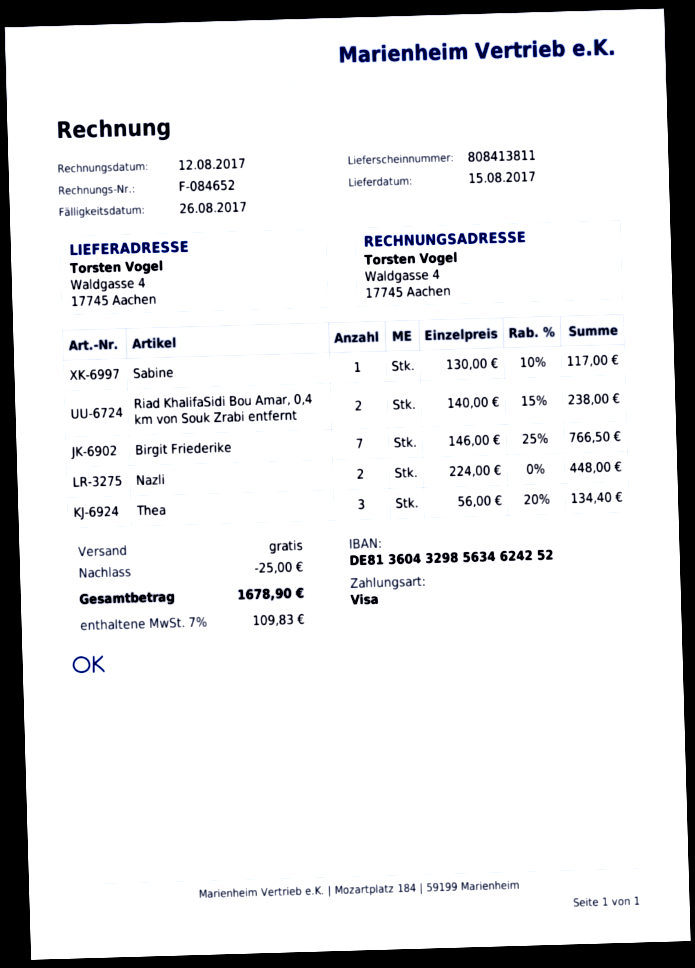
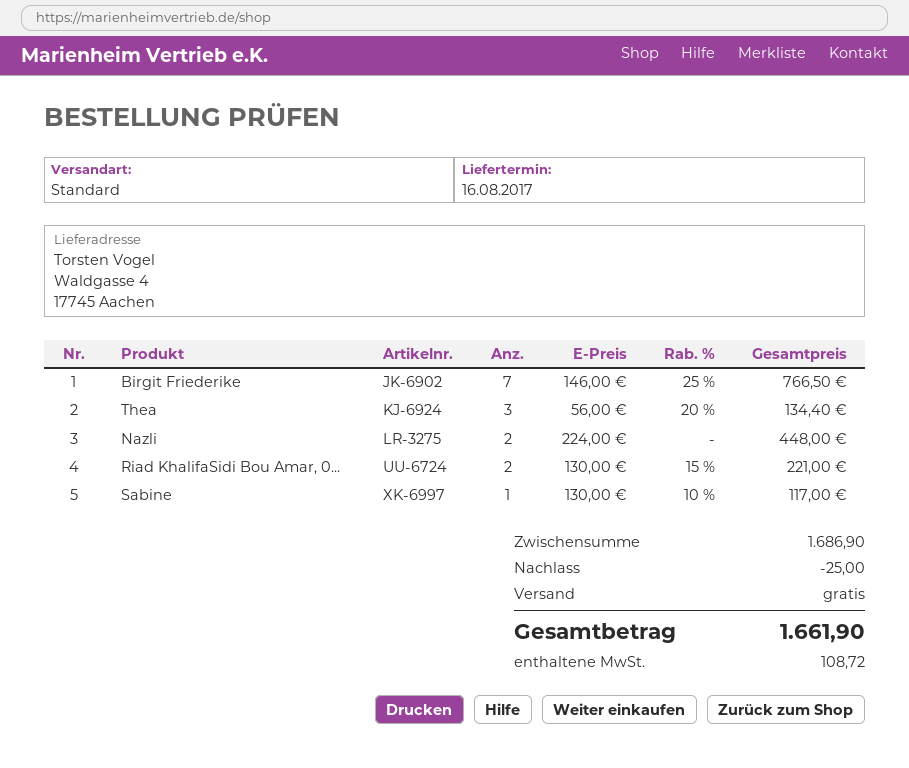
delivery date: 2017-08-15 -> 2017-08-16
Riad KhalifaSidi Bou Amar, 0,4 km von Souk Zrabi entfernt: 2 x 140.00 - 15% = 238.00 -> 2 x 130.00 - 15% = 221.00
tax: 109.83 -> 108.72
total: 1678.90 -> 1661.90

